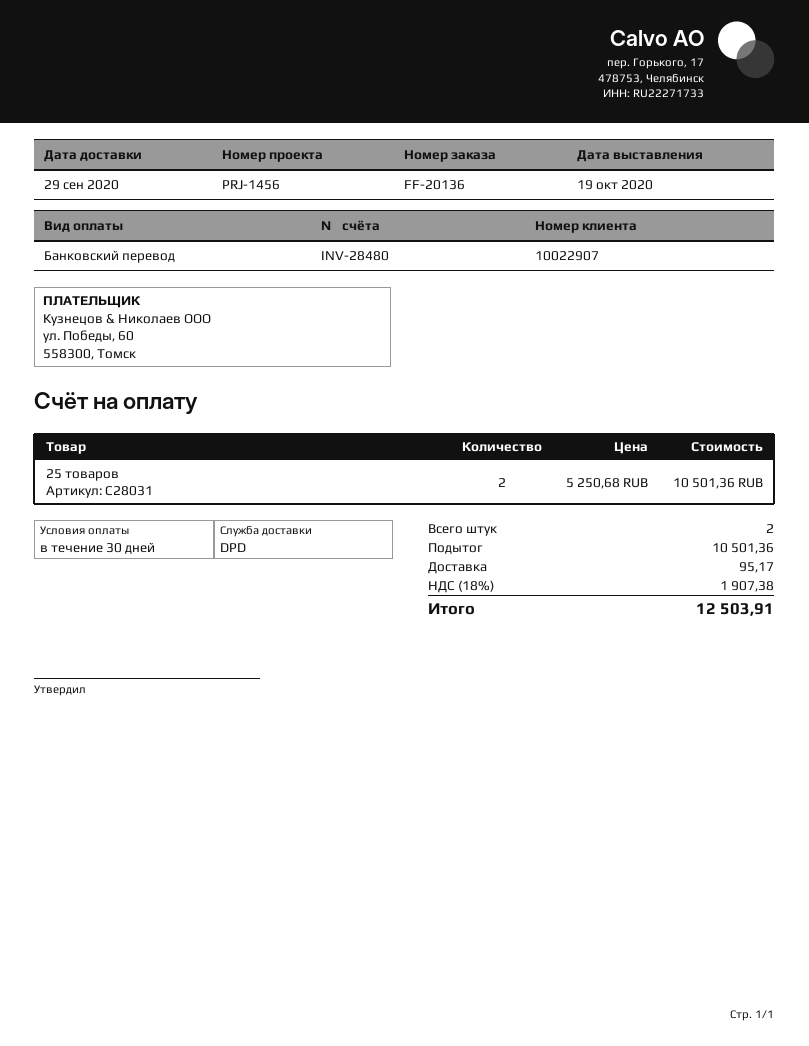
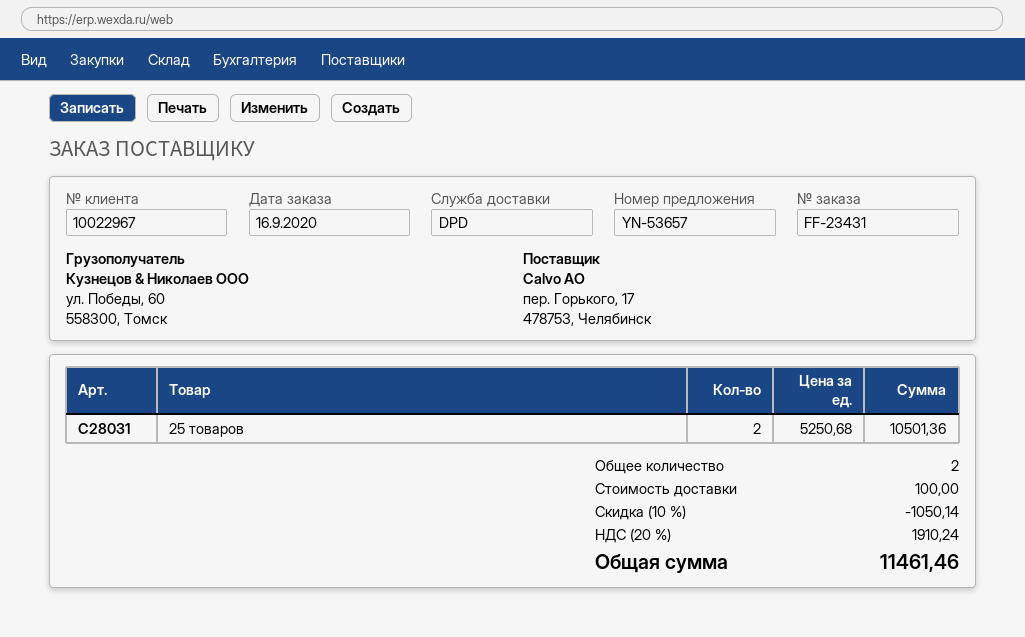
order number: FF-20136 -> FF-23431
customer number: 10022907 -> 10022967
discount: none -> 10% = 1050.14
shipping: 95.17 -> 100.00
tax: 18% = 1907.38 -> 20% = 1910.24
total: 12503.91 -> 11461.46

